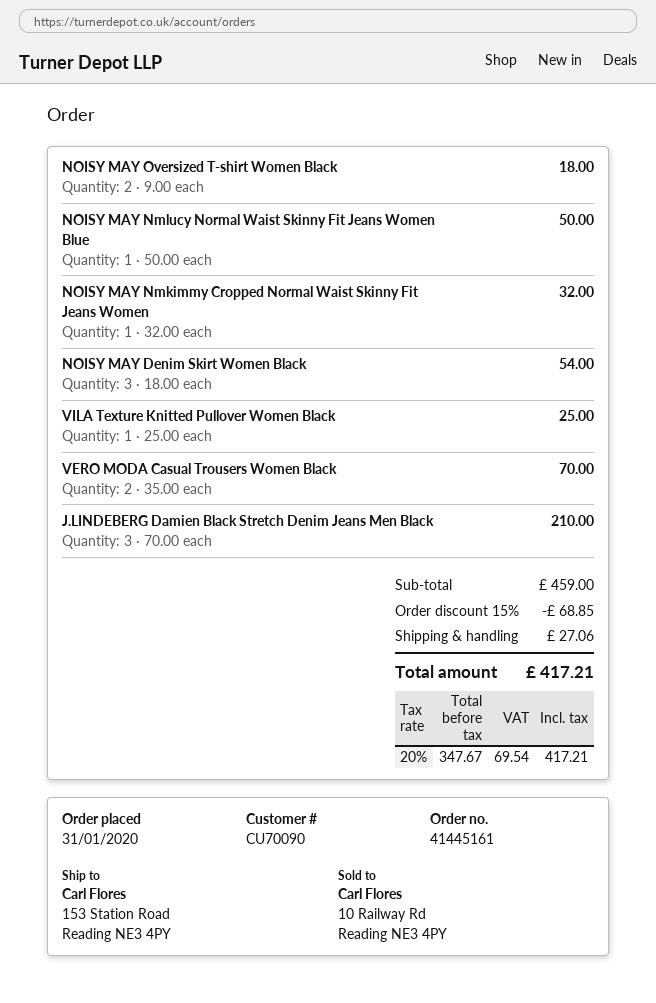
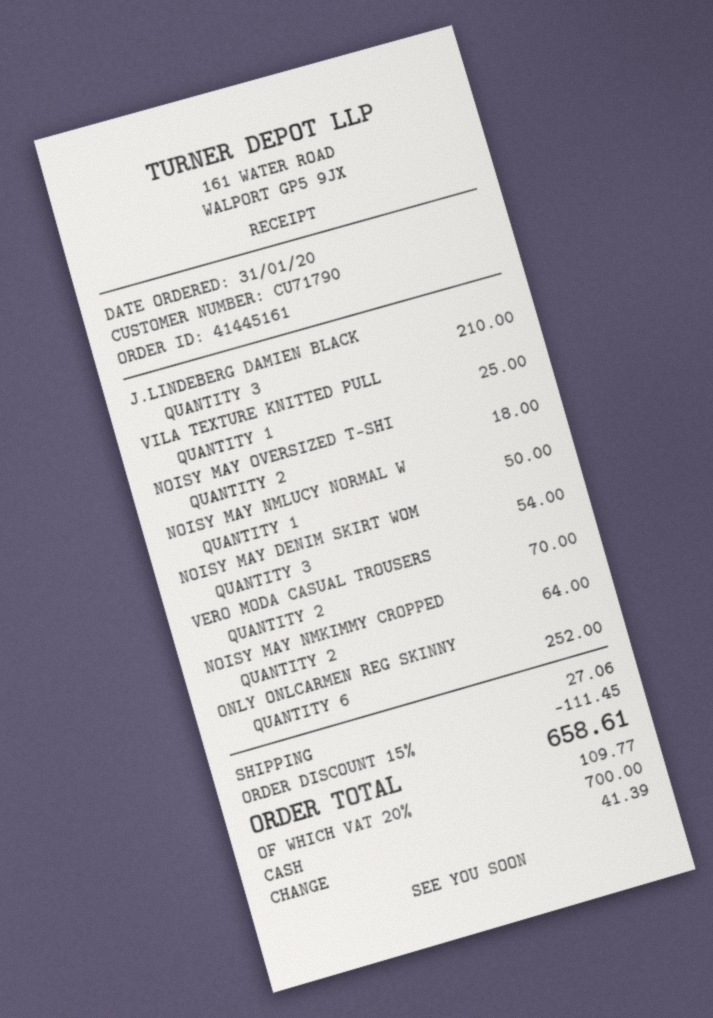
customer number: CU70090 -> CU71790
NOISY MAY Nmkimmy Cropped Normal Waist Skinny Fit Jeans Women: 1 for 32.00 -> 2 for 64.00
ONLY ONLCARMEN REG SKINNY: none -> 6 for 252.00
discount: 15% = 68.85 -> 15% = 111.45
tax: 20% = 69.54 -> 20% = 109.77
total: 417.21 -> 658.61

